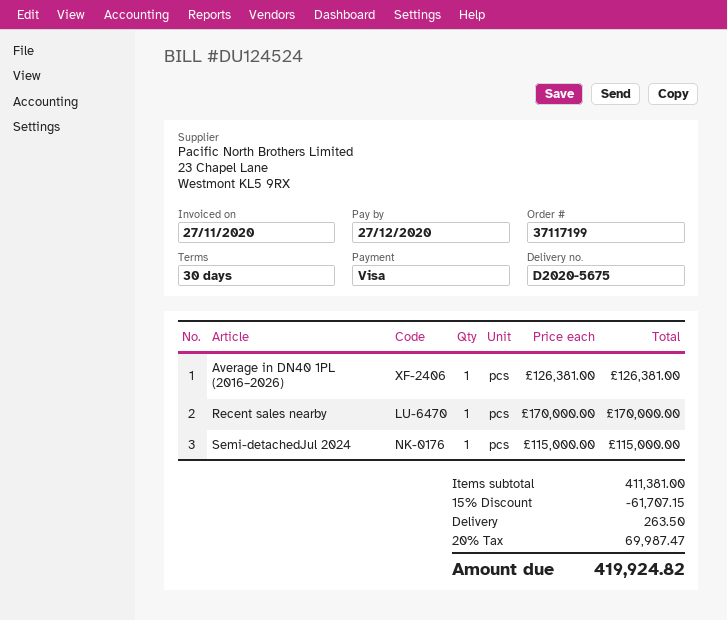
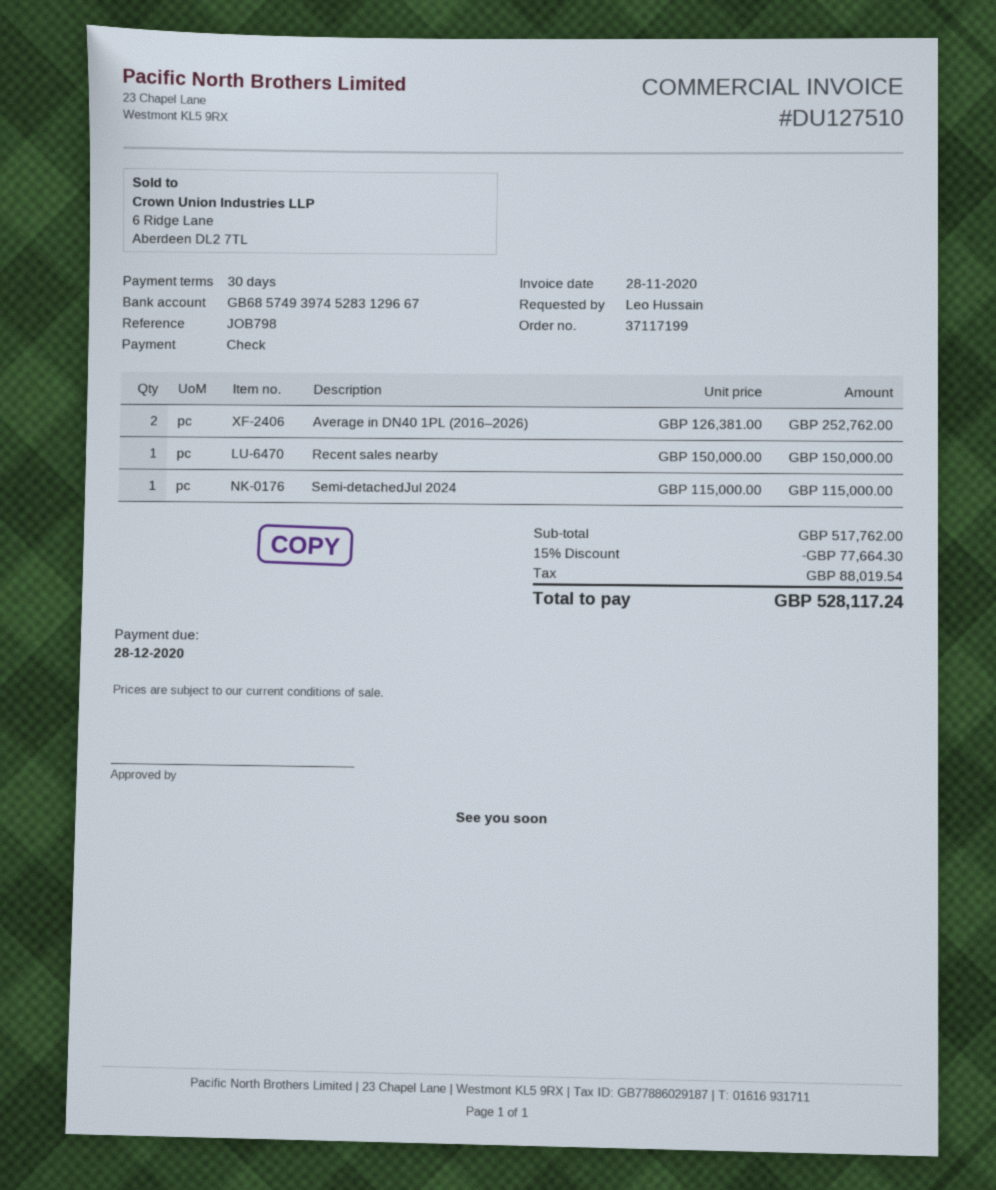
invoice number: DU124524 -> DU127510
invoice date: 2020-11-27 -> 2020-11-28
due date: 2020-12-27 -> 2020-12-28
payment method: Visa -> cheque
Average in DN40 1PL (2016–2026): 1 x 126381.00 = 126381.00 -> 2 x 126381.00 = 252762.00
Recent sales nearby: 1 x 170000.00 = 170000.00 -> 1 x 150000.00 = 150000.00
subtotal: 411381.00 -> 517762.00
discount: 15% = 61707.15 -> 15% = 77664.30
shipping: 263.50 -> none
tax: 69987.47 -> 88019.54
total: 419924.82 -> 528117.24

